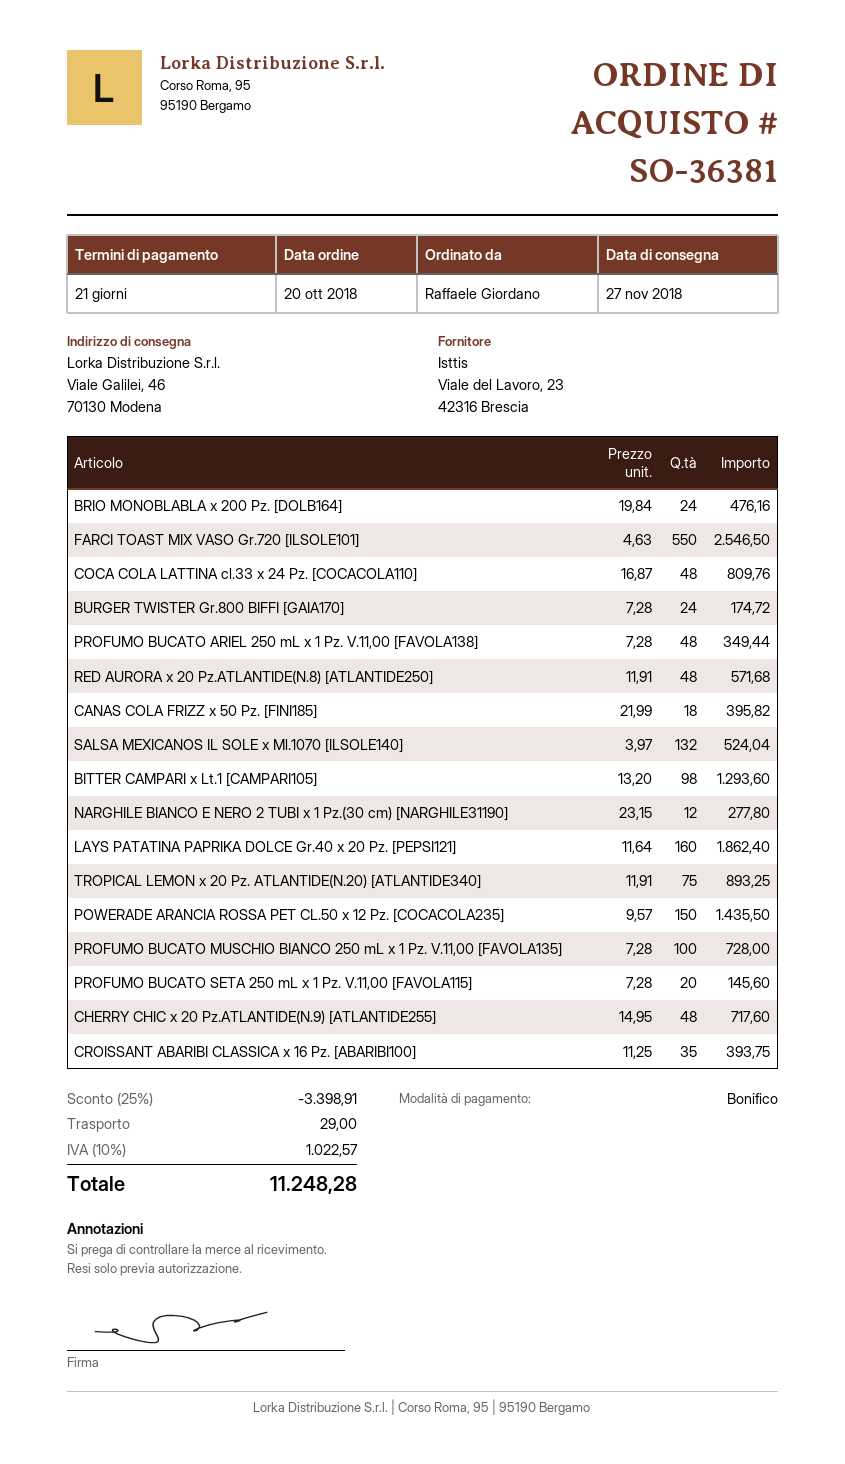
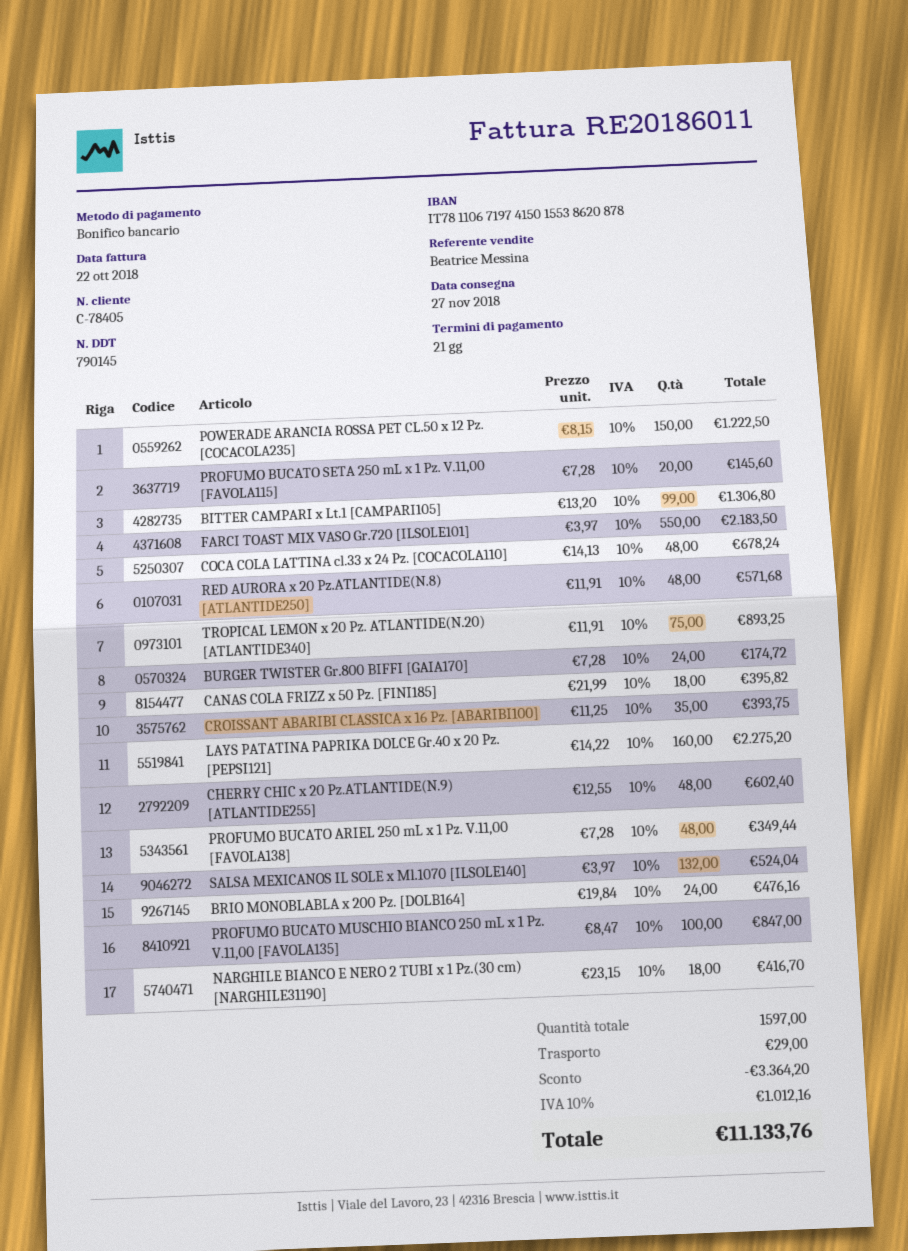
FARCI TOAST MIX VASO Gr.720 [ILSOLE101]: 550 x 4.63 = 2546.50 -> 550 x 3.97 = 2183.50
COCA COLA LATTINA cl.33 x 24 Pz. [COCACOLA110]: 48 x 16.87 = 809.76 -> 48 x 14.13 = 678.24
BITTER CAMPARI x Lt.1 [CAMPARI105]: 98 x 13.20 = 1293.60 -> 99 x 13.20 = 1306.80
NARGHILE BIANCO E NERO 2 TUBI x 1 Pz.(30 cm) [NARGHILE31190]: 12 x 23.15 = 277.80 -> 18 x 23.15 = 416.70
LAYS PATATINA PAPRIKA DOLCE Gr.40 x 20 Pz. [PEPSI121]: 160 x 11.64 = 1862.40 -> 160 x 14.22 = 2275.20
POWERADE ARANCIA ROSSA PET CL.50 x 12 Pz. [COCACOLA235]: 150 x 9.57 = 1435.50 -> 150 x 8.15 = 1222.50
PROFUMO BUCATO MUSCHIO BIANCO 250 mL x 1 Pz. V.11,00 [FAVOLA135]: 100 x 7.28 = 728.00 -> 100 x 8.47 = 847.00
CHERRY CHIC x 20 Pz.ATLANTIDE(N.9) [ATLANTIDE255]: 48 x 14.95 = 717.60 -> 48 x 12.55 = 602.40
discount: 3398.91 -> 3364.20
tax: 10% = 1022.57 -> 10% = 1012.16
total: 11248.28 -> 11133.76

